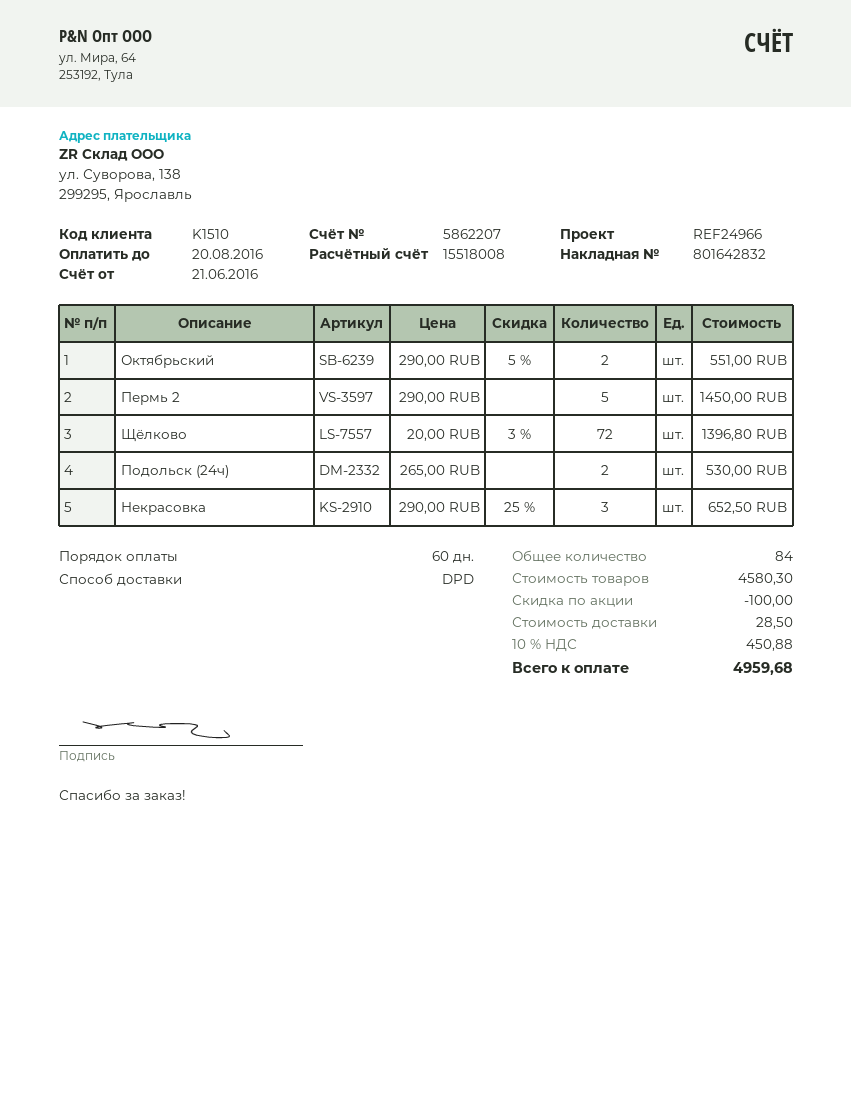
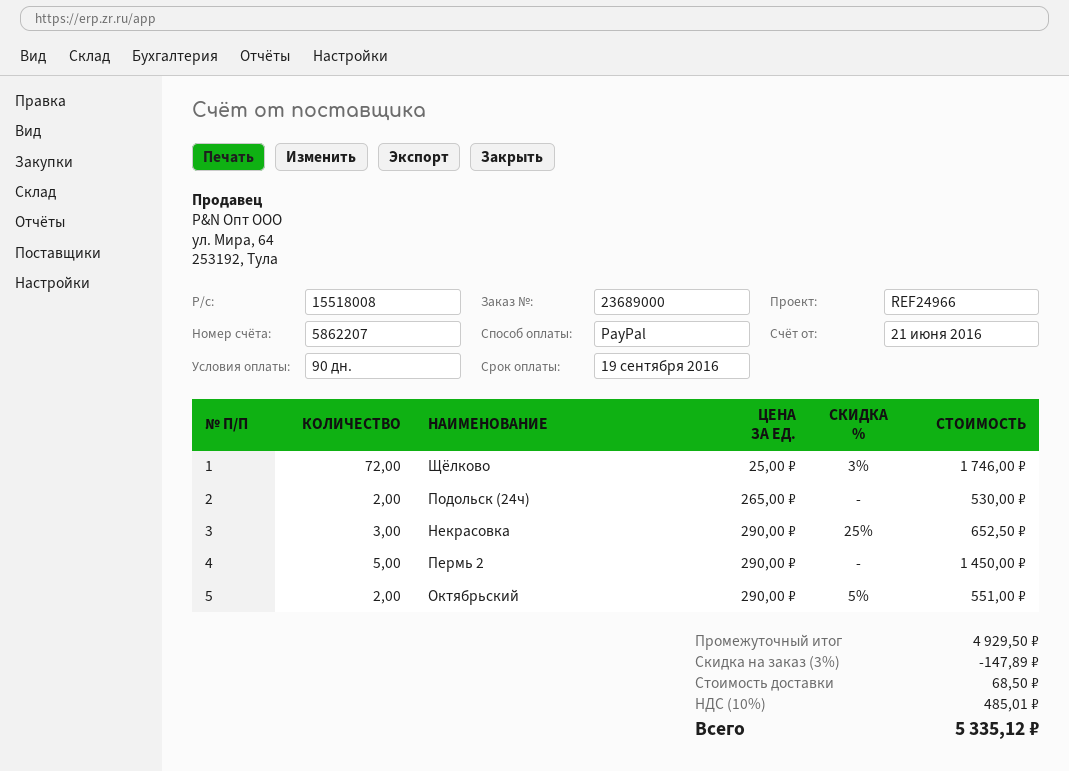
payment terms: 60 days -> 90 days
due date: 2016-08-20 -> 2016-09-19
Щёлково: 72 x 20.00 - 3% = 1396.80 -> 72 x 25.00 - 3% = 1746.00
subtotal: 4580.30 -> 4929.50
discount: 100.00 -> 147.89
shipping: 28.50 -> 68.50
tax: 10% = 450.88 -> 10% = 485.01
total: 4959.68 -> 5335.12

